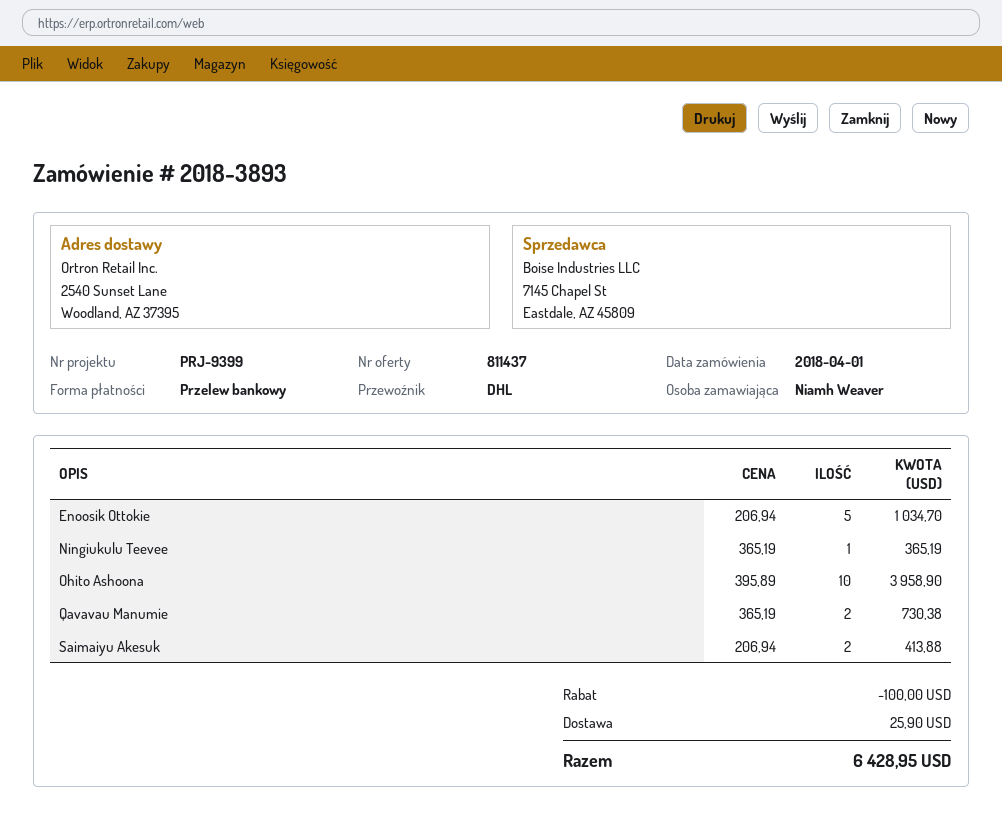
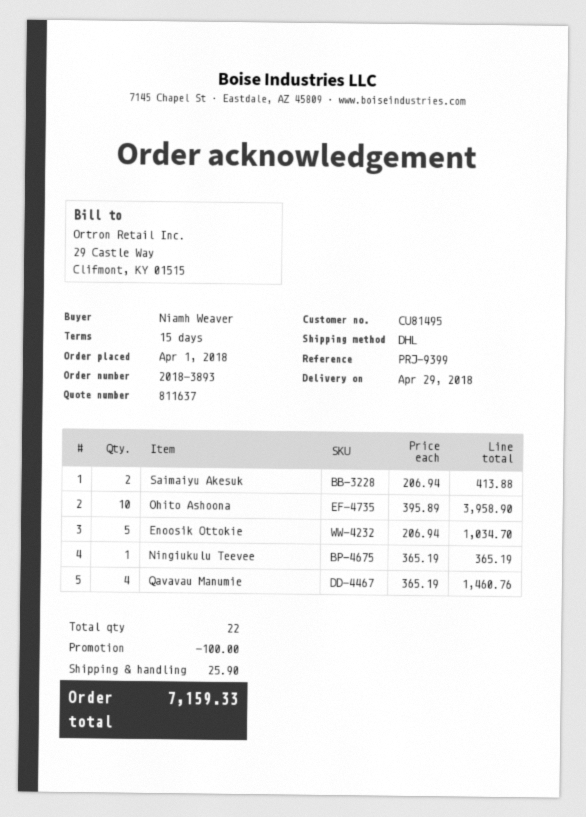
quote number: 811437 -> 811637
Qavavau Manumie: 2 x 365.19 = 730.38 -> 4 x 365.19 = 1460.76
total: 6428.95 -> 7159.33

